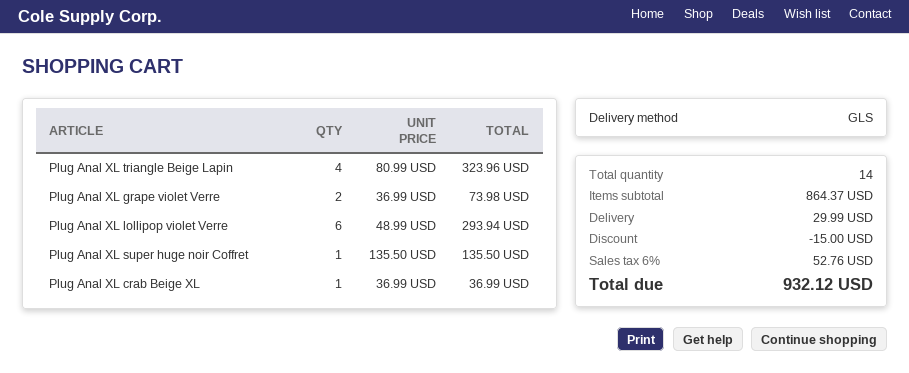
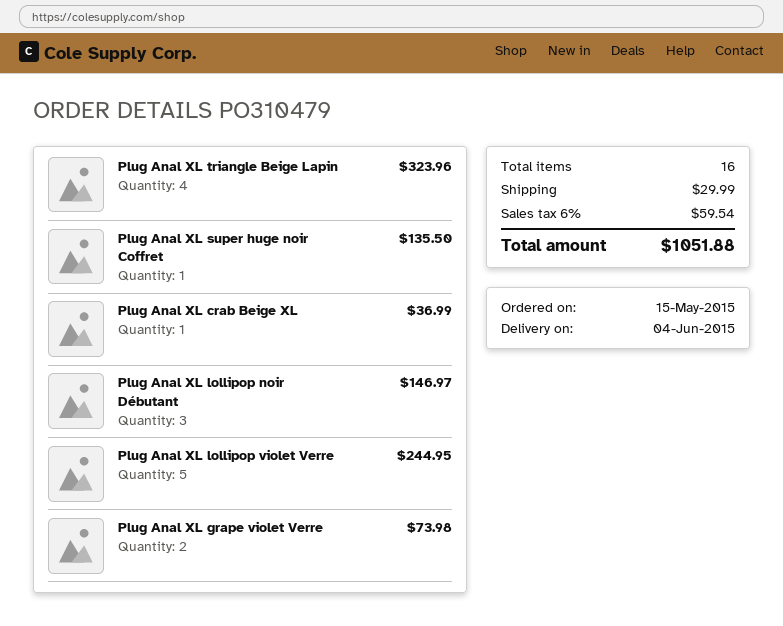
Plug Anal XL lollipop violet Verre: 6 for 293.94 -> 5 for 244.95
Plug Anal XL lollipop noir Débutant: none -> 3 for 146.97
total quantity: 14 -> 16
discount: 15.00 -> none
tax: 6% = 52.76 -> 6% = 59.54
total: 932.12 -> 1051.88

